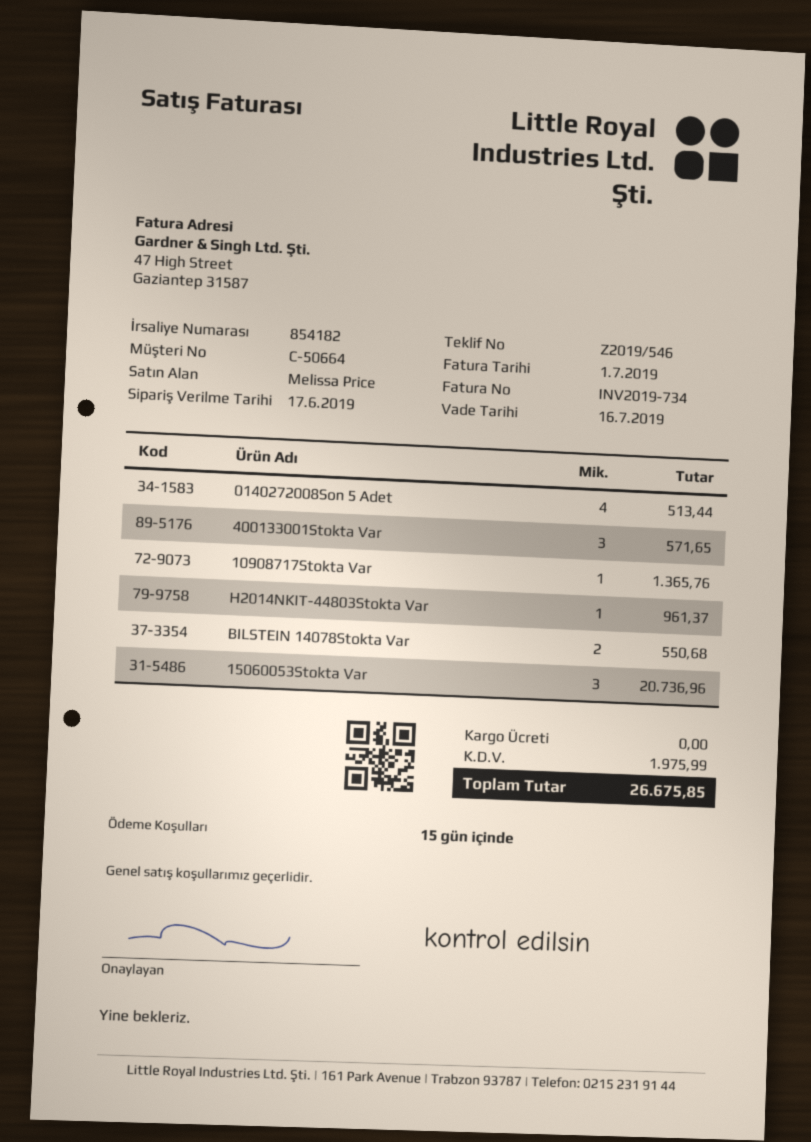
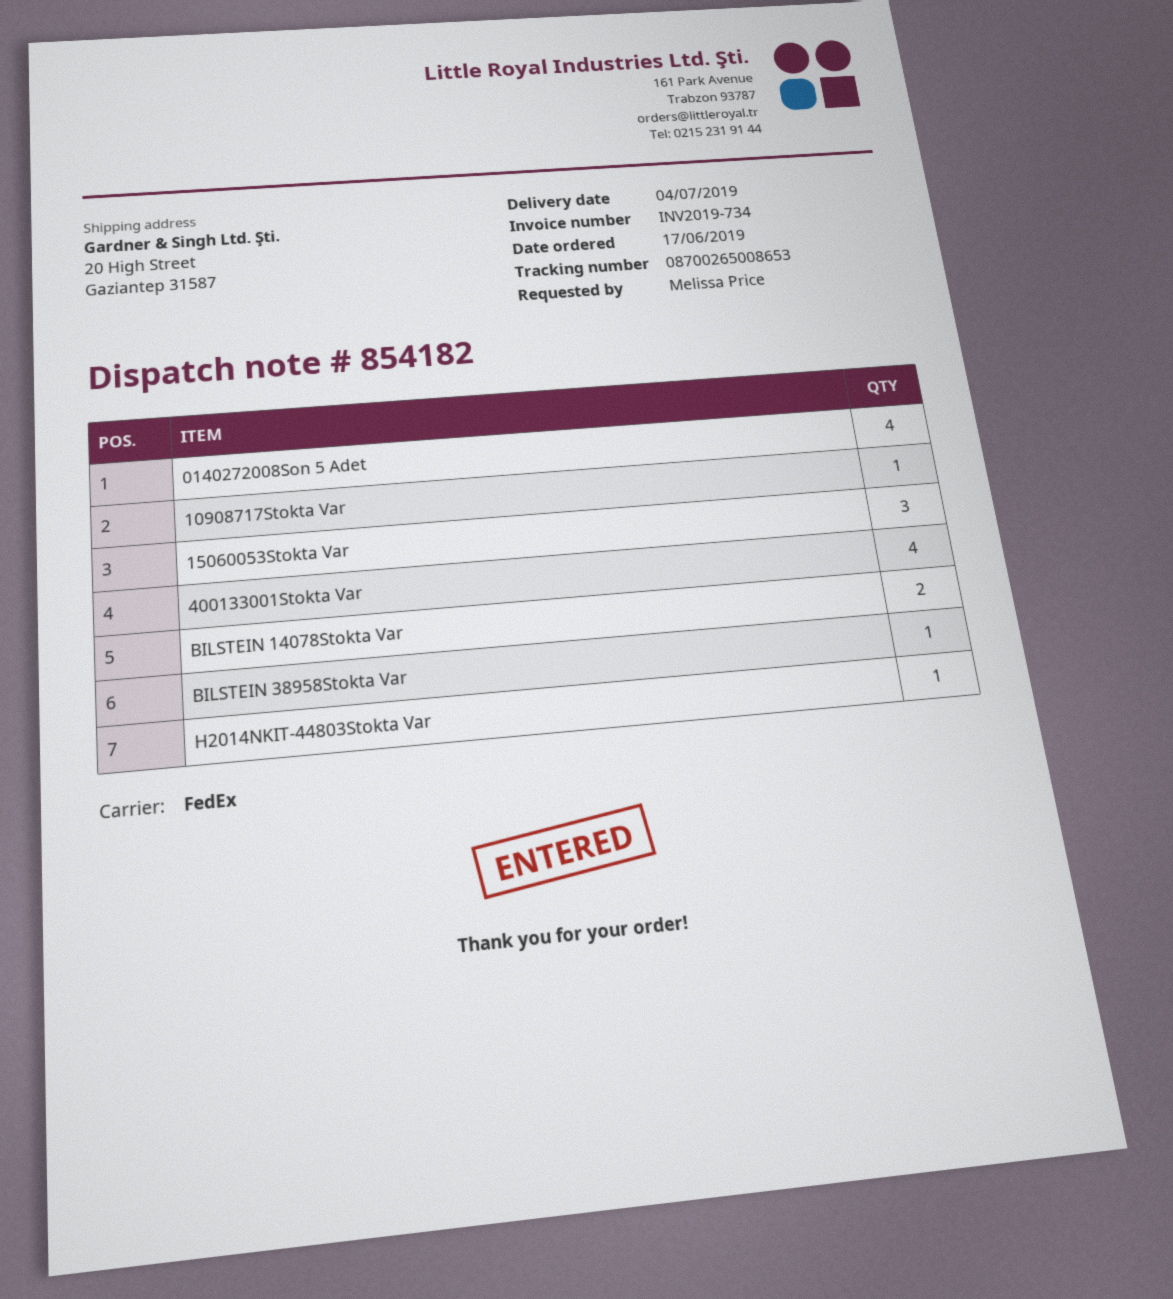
400133001Stokta Var: 3 -> 4
BILSTEIN 38958Stokta Var: none -> 1

